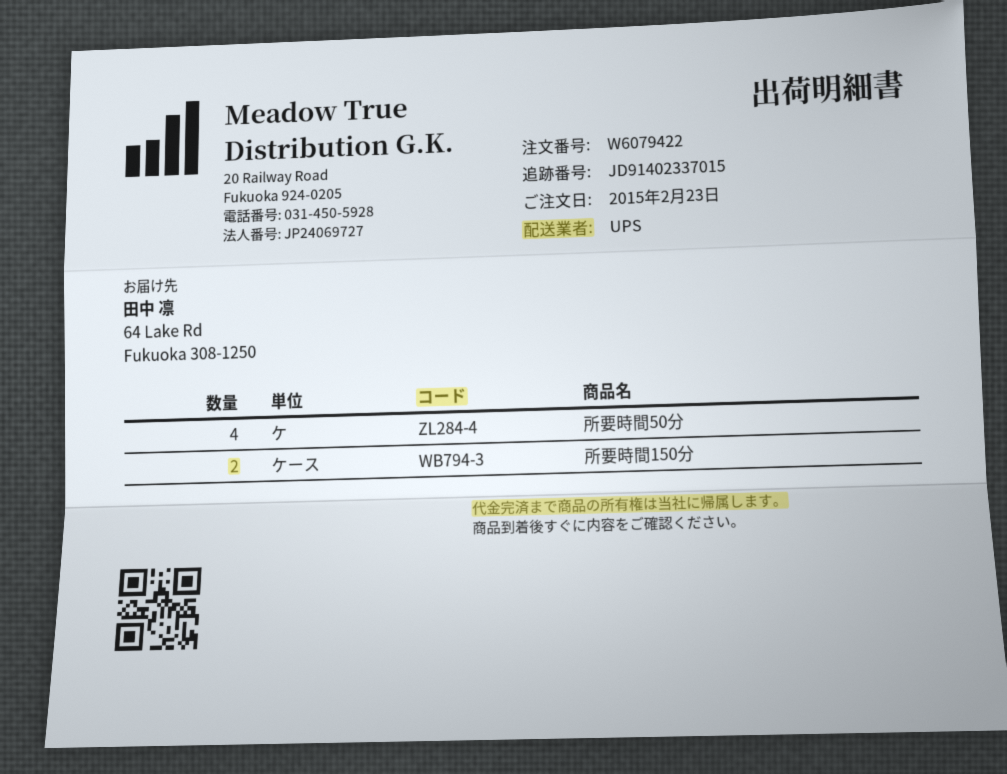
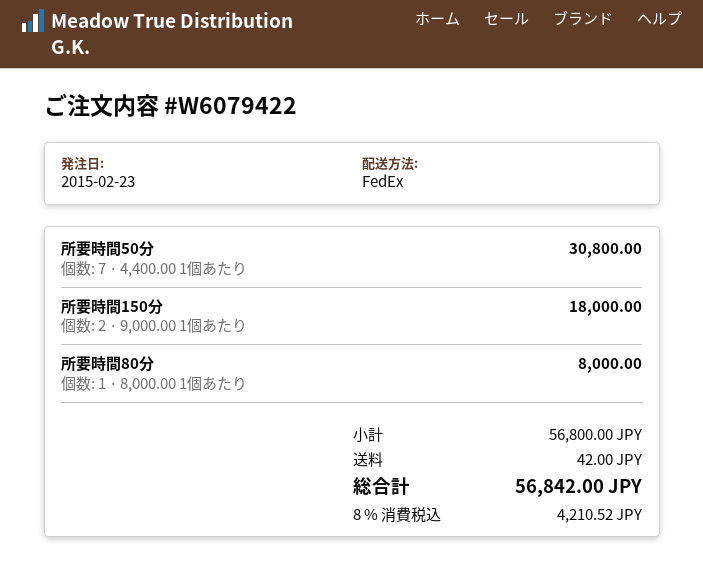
shipping method: UPS -> FedEx
所要時間50分: 4 -> 7
所要時間80分: none -> 1

